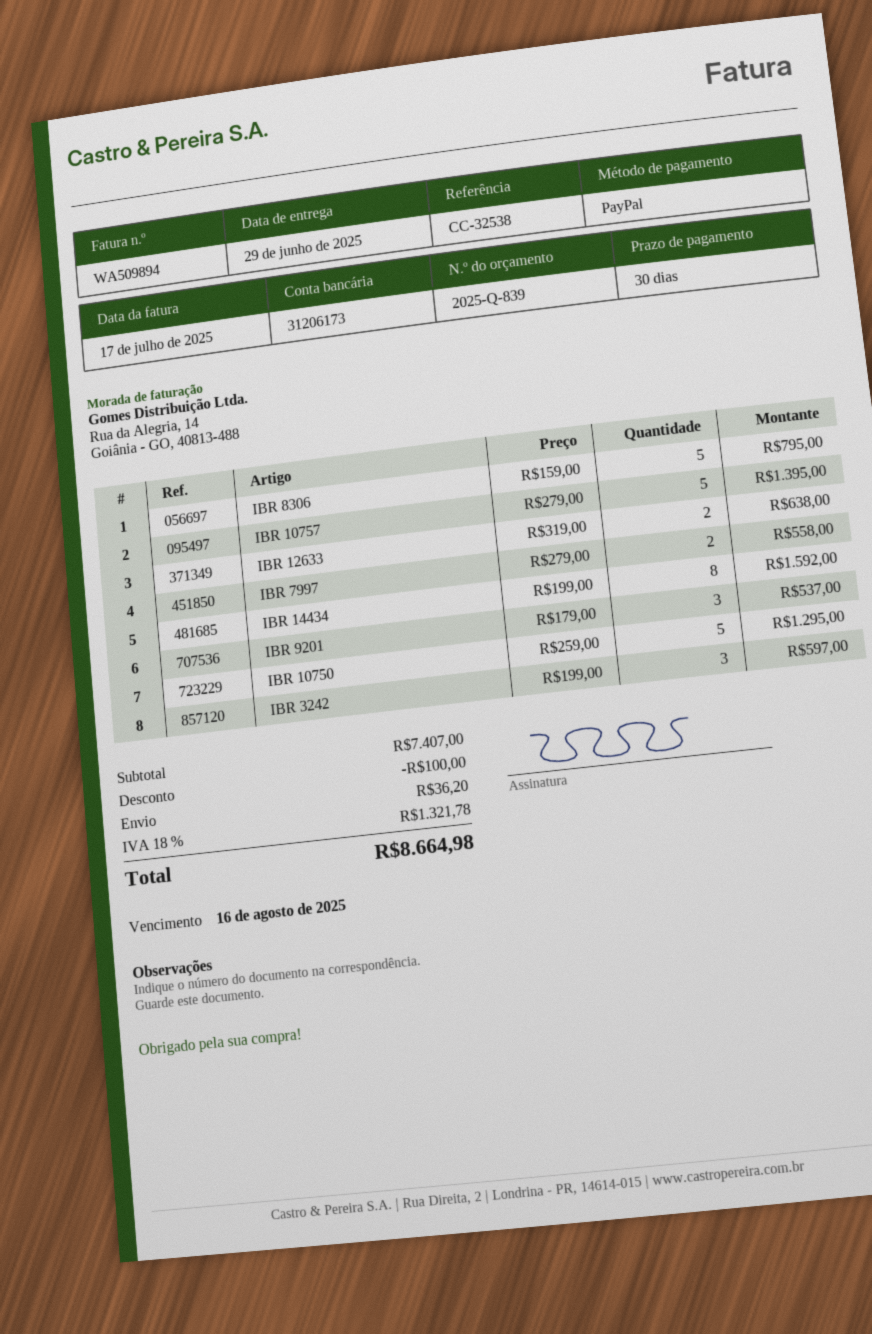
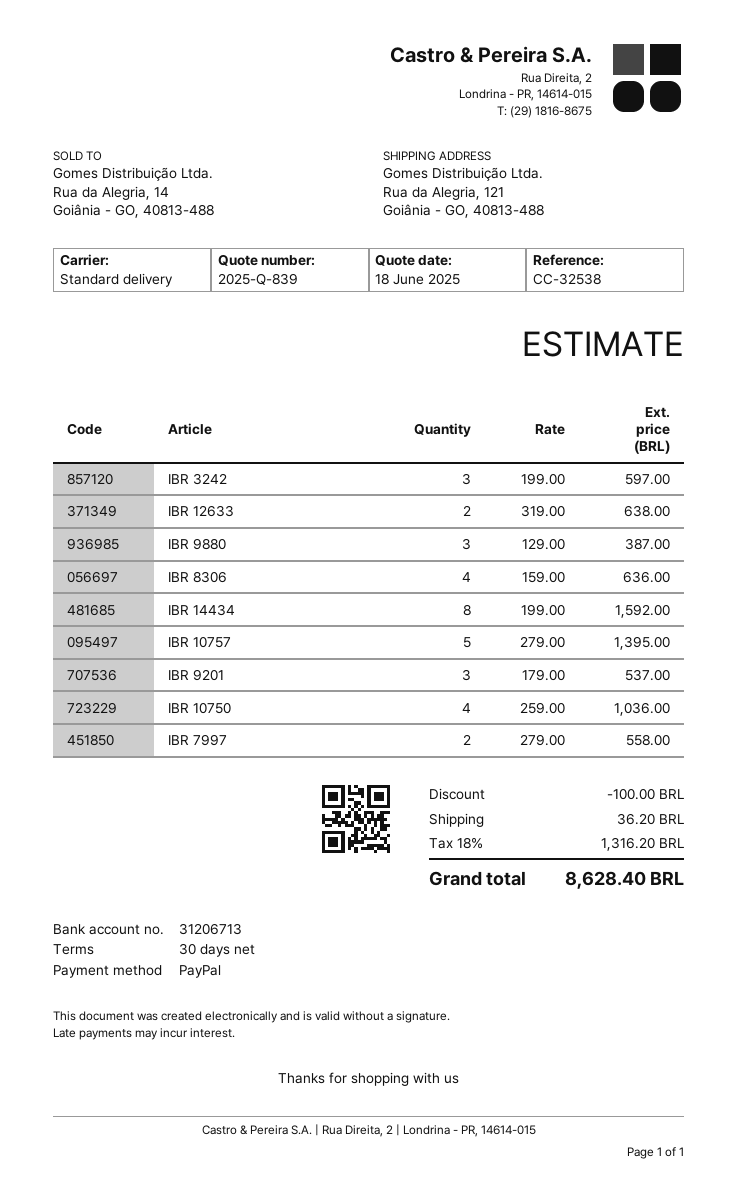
bank account: 31206173 -> 31206713
IBR 8306: 5 x 159.00 = 795.00 -> 4 x 159.00 = 636.00
IBR 10750: 5 x 259.00 = 1295.00 -> 4 x 259.00 = 1036.00
IBR 9880: none -> 3 x 129.00 = 387.00
tax: 18% = 1321.78 -> 18% = 1316.20
total: 8664.98 -> 8628.40

